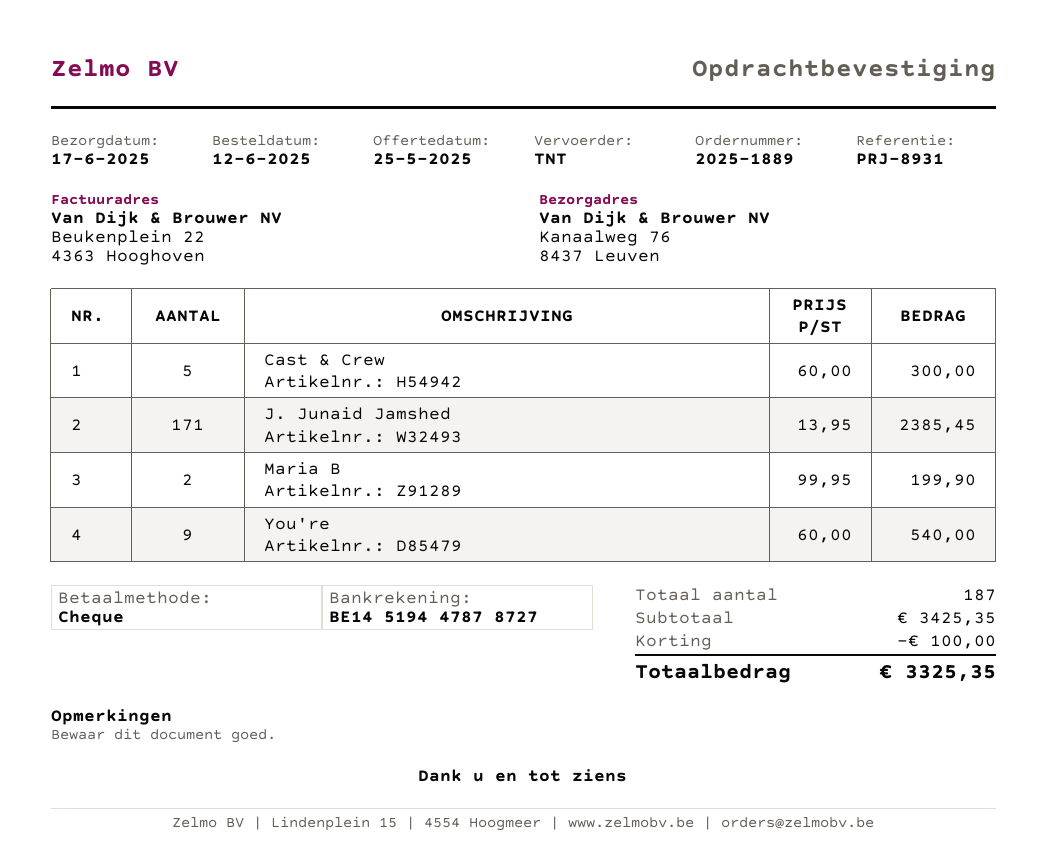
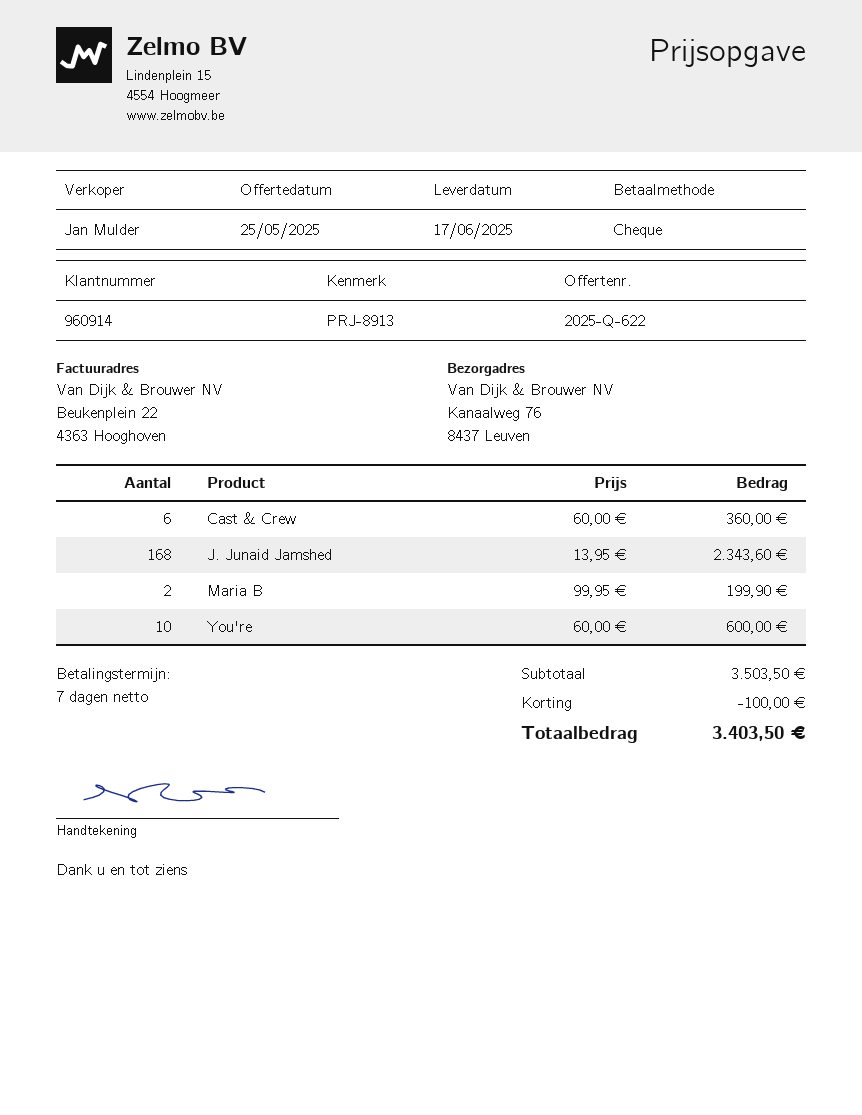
reference: PRJ-8931 -> PRJ-8913
Cast & Crew: 5 x 60.00 = 300.00 -> 6 x 60.00 = 360.00
J. Junaid Jamshed: 171 x 13.95 = 2385.45 -> 168 x 13.95 = 2343.60
You're: 9 x 60.00 = 540.00 -> 10 x 60.00 = 600.00
subtotal: 3425.35 -> 3503.50
total: 3325.35 -> 3403.50

